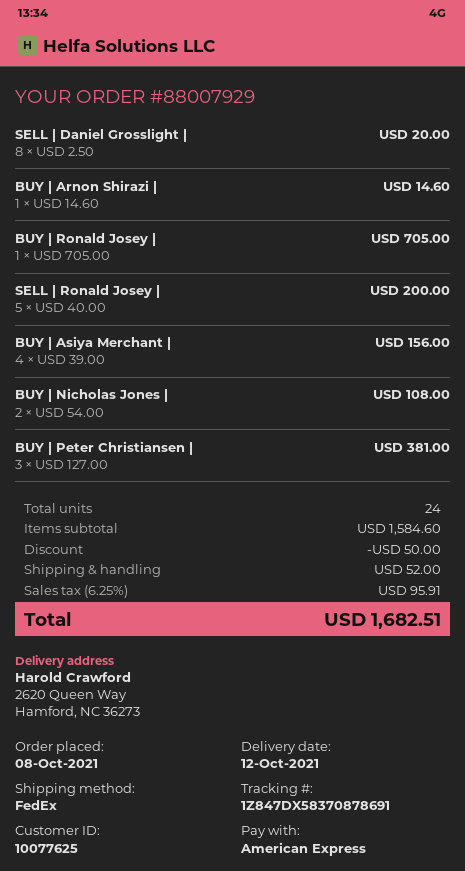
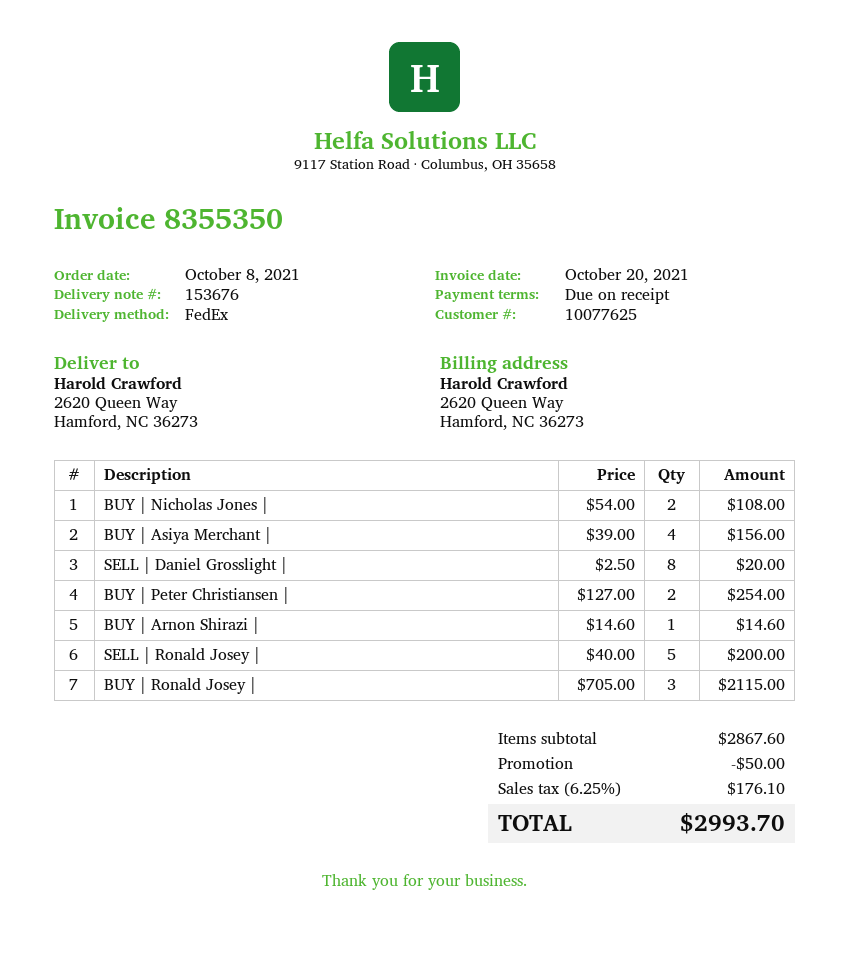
BUY | Ronald Josey |: 1 x 705.00 = 705.00 -> 3 x 705.00 = 2115.00
BUY | Peter Christiansen |: 3 x 127.00 = 381.00 -> 2 x 127.00 = 254.00
subtotal: 1584.60 -> 2867.60
shipping: 52.00 -> none
tax: 6.25% = 95.91 -> 6.25% = 176.10
total: 1682.51 -> 2993.70

